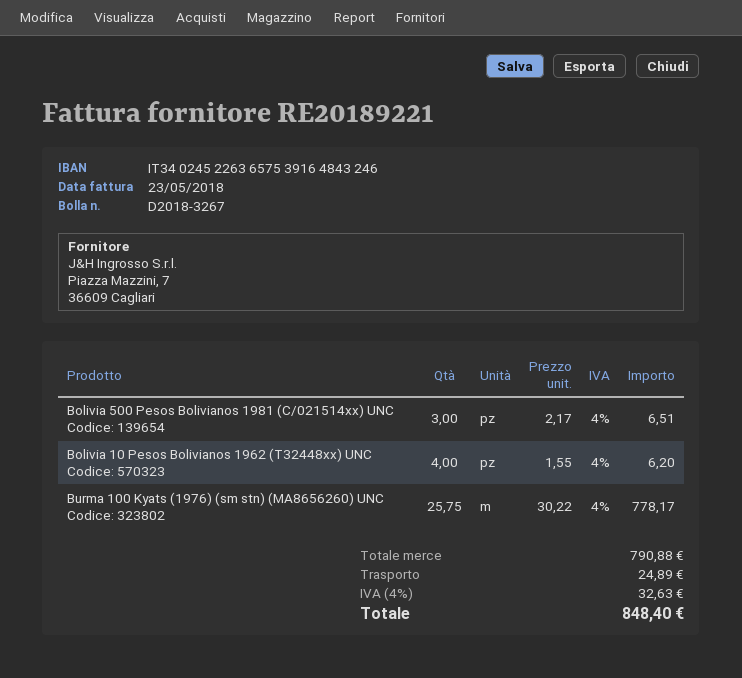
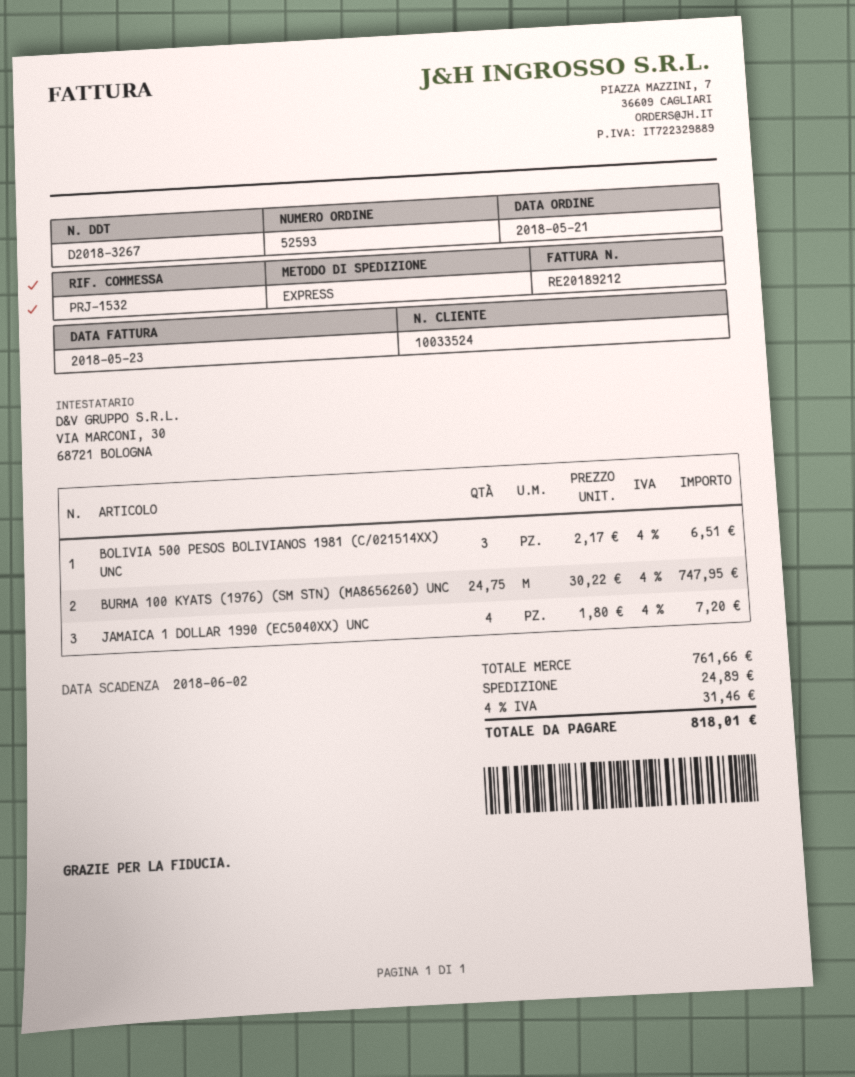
invoice number: RE20189221 -> RE20189212
Bolivia 10 Pesos Bolivianos 1962 (T32448xx) UNC: 4 x 1.55 = 6.20 -> none
Burma 100 Kyats (1976) (sm stn) (MA8656260) UNC: 25.75 x 30.22 = 778.17 -> 24.75 x 30.22 = 747.95
JAMAICA 1 DOLLAR 1990 (EC5040XX) UNC: none -> 4 x 1.80 = 7.20
subtotal: 790.88 -> 761.66
tax: 4% = 32.63 -> 4% = 31.46
total: 848.40 -> 818.01

